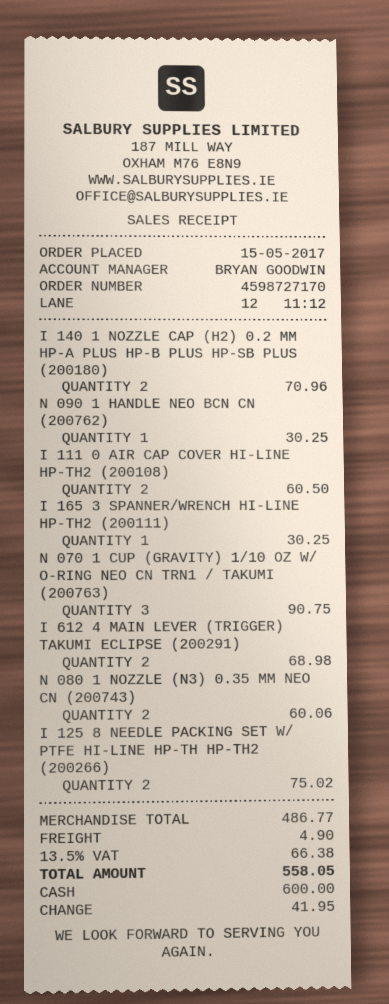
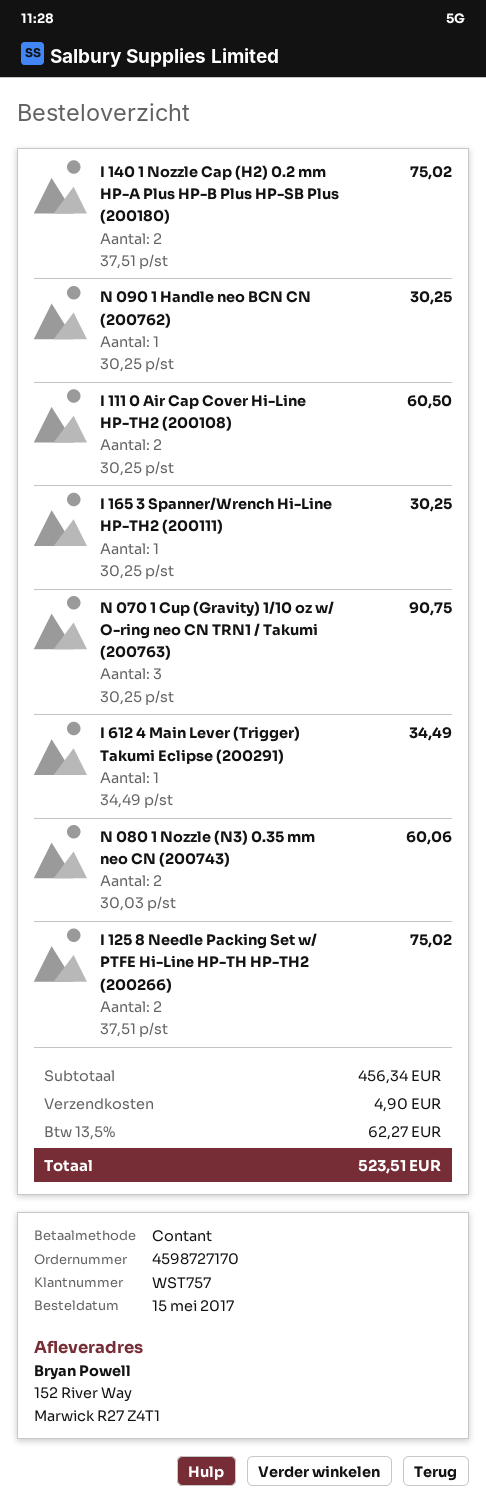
I 140 1 NOZZLE CAP (H2) 0.2 MM HP-A PLUS HP-B PLUS HP-SB PLUS (200180): 2 for 70.96 -> 2 for 75.02
I 612 4 MAIN LEVER (TRIGGER) TAKUMI ECLIPSE (200291): 2 for 68.98 -> 1 for 34.49
subtotal: 486.77 -> 456.34
tax: 13.5% = 66.38 -> 13.5% = 62.27
total: 558.05 -> 523.51

